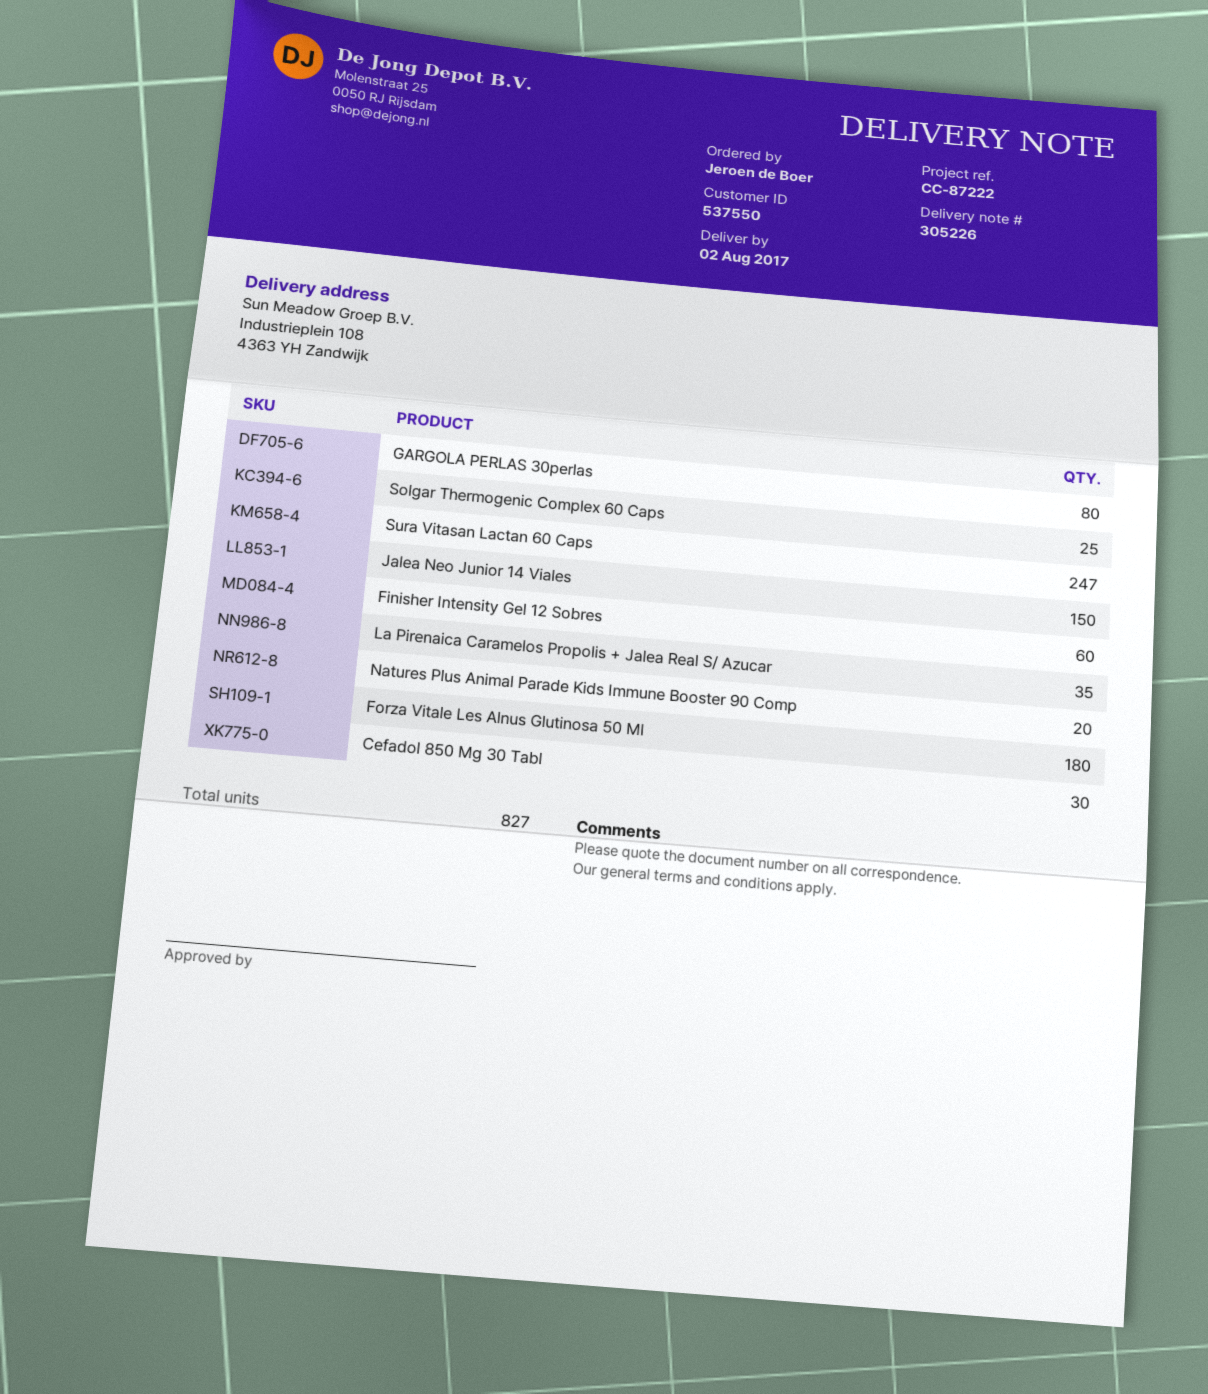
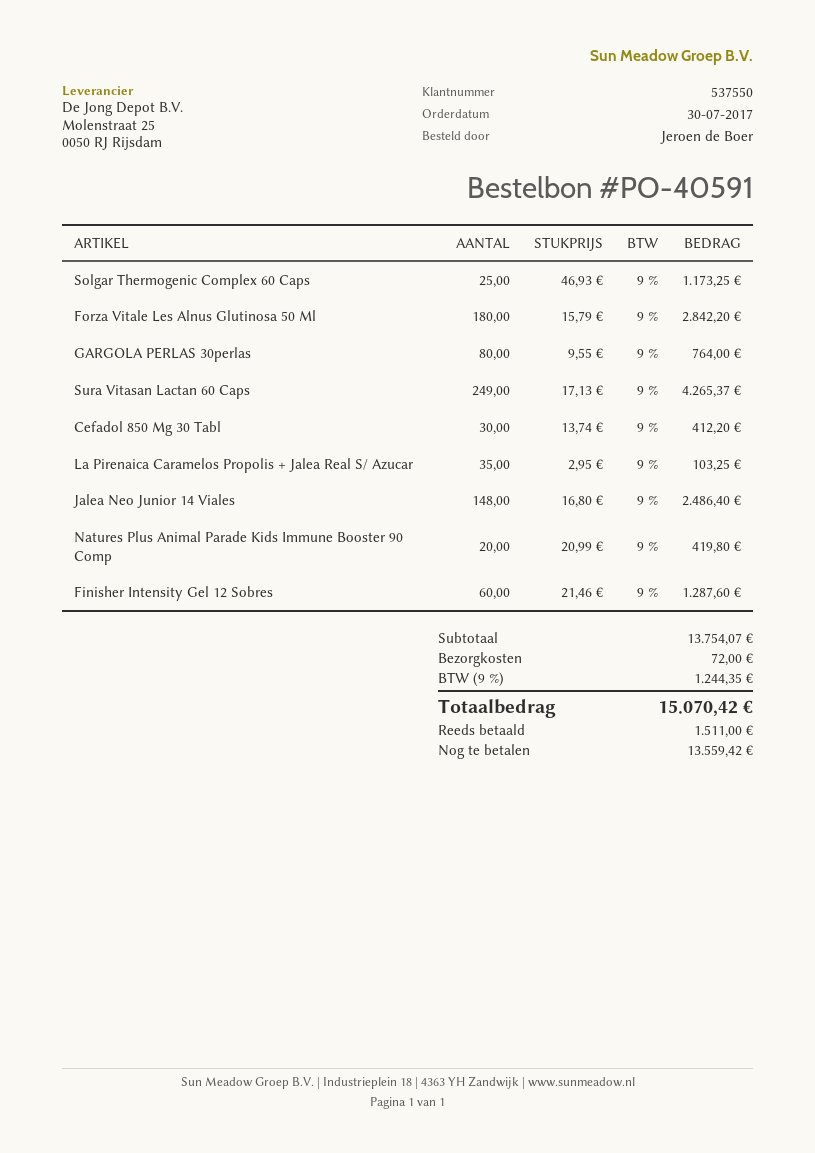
Sura Vitasan Lactan 60 Caps: 247 -> 249
Jalea Neo Junior 14 Viales: 150 -> 148

